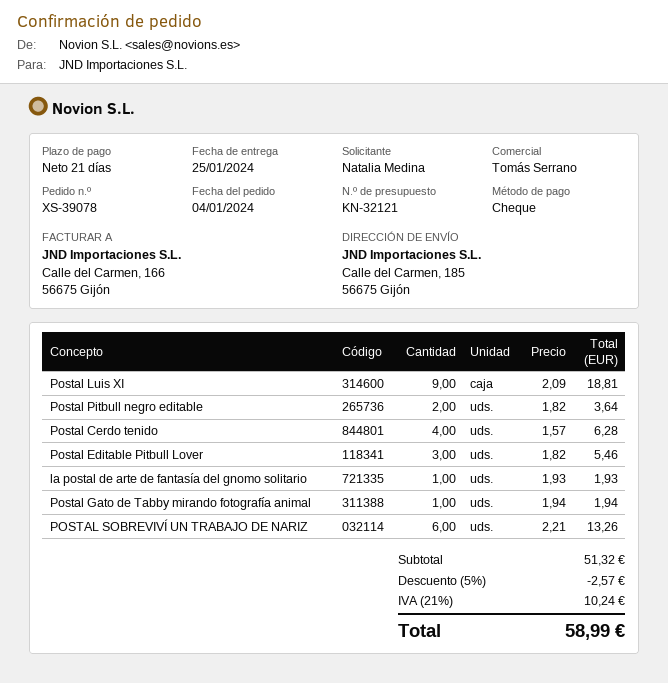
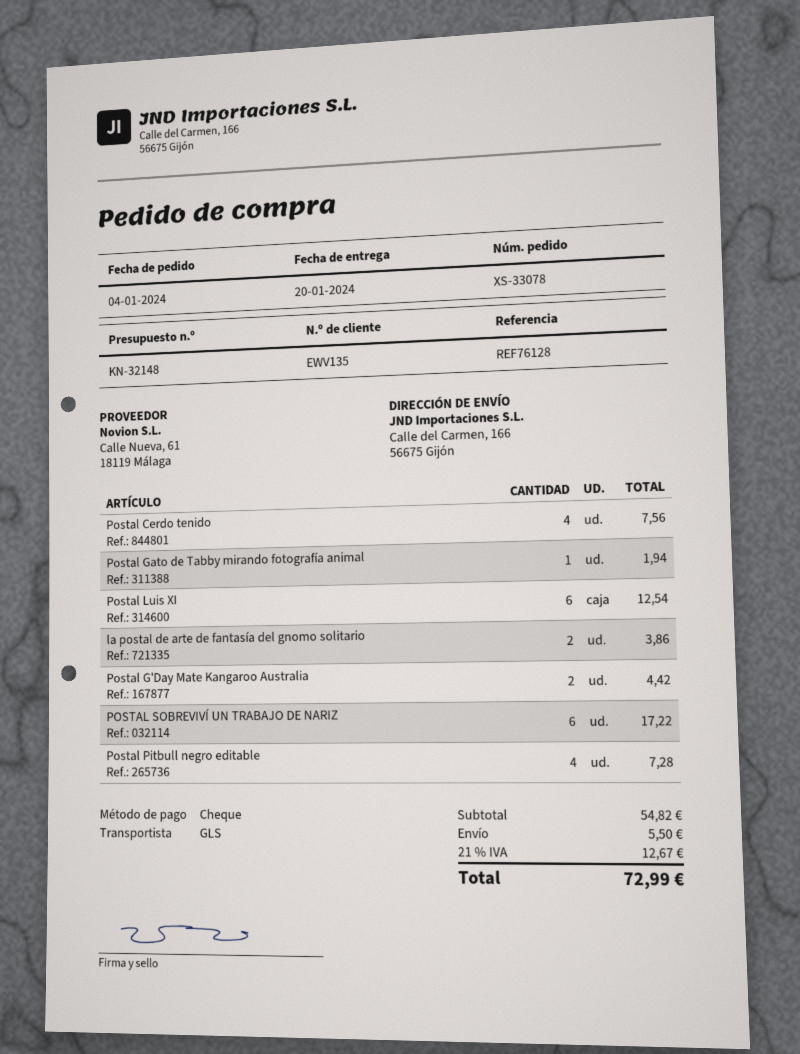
quote number: KN-32121 -> KN-32148
order number: XS-39078 -> XS-33078
delivery date: 2024-01-25 -> 2024-01-20
ship to: Calle del Carmen, 185, 56675 Gijón -> Calle del Carmen, 166, 56675 Gijón
Postal Luis XI: 9 for 18.81 -> 6 for 12.54
Postal Pitbull negro editable: 2 for 3.64 -> 4 for 7.28
Postal Cerdo tenido: 4 for 6.28 -> 4 for 7.56
Postal Editable Pitbull Lover: 3 for 5.46 -> none
la postal de arte de fantasía del gnomo solitario: 1 for 1.93 -> 2 for 3.86
POSTAL SOBREVIVÍ UN TRABAJO DE NARIZ: 6 for 13.26 -> 6 for 17.22
Postal G'Day Mate Kangaroo Australia: none -> 2 for 4.42
subtotal: 51.32 -> 54.82
discount: 5% = 2.57 -> none
shipping: none -> 5.50
tax: 21% = 10.24 -> 21% = 12.67
total: 58.99 -> 72.99

